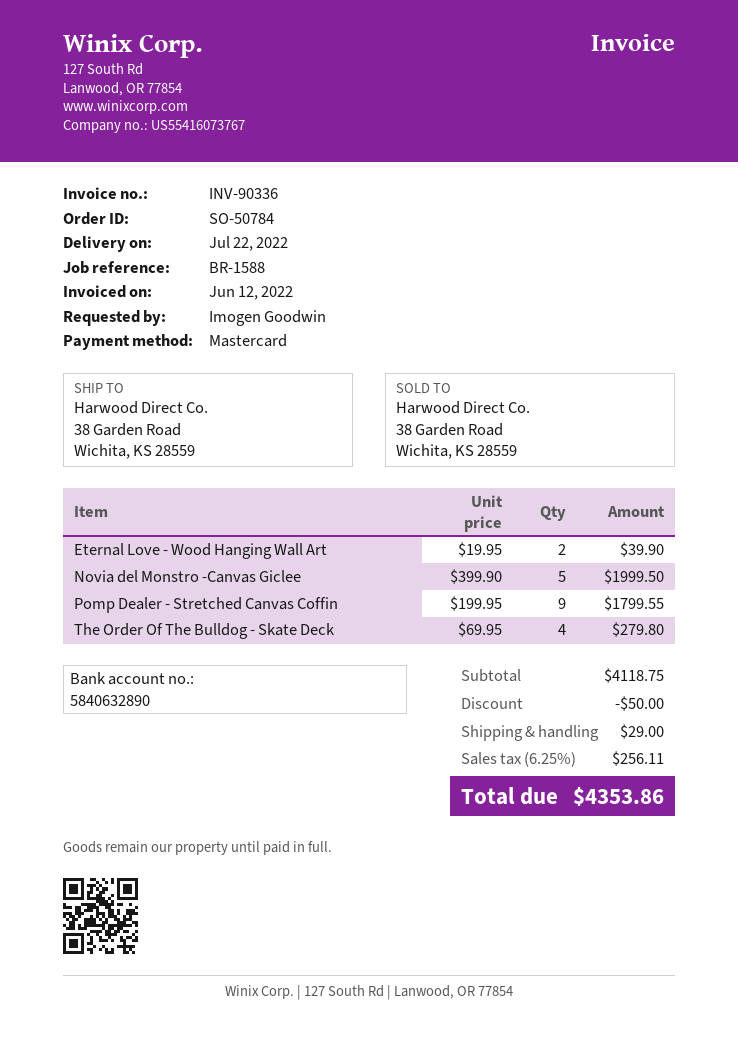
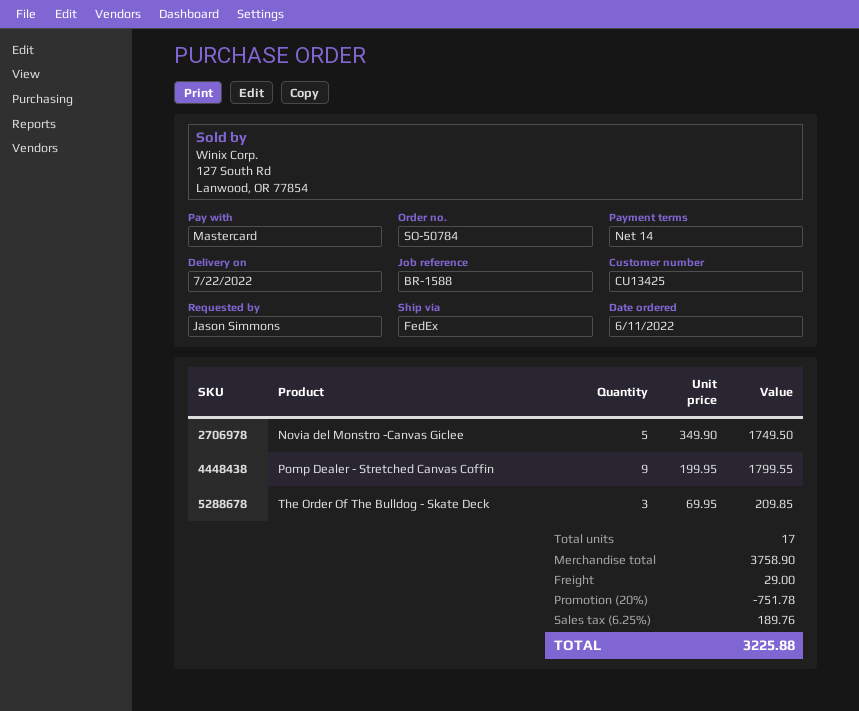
ordered by: Imogen Goodwin -> Jason Simmons
Eternal Love - Wood Hanging Wall Art: 2 x 19.95 = 39.90 -> none
Novia del Monstro -Canvas Giclee: 5 x 399.90 = 1999.50 -> 5 x 349.90 = 1749.50
The Order Of The Bulldog - Skate Deck: 4 x 69.95 = 279.80 -> 3 x 69.95 = 209.85
subtotal: 4118.75 -> 3758.90
discount: 50.00 -> 751.78
tax: 6.25% = 256.11 -> 6.25% = 189.76
total: 4353.86 -> 3225.88

